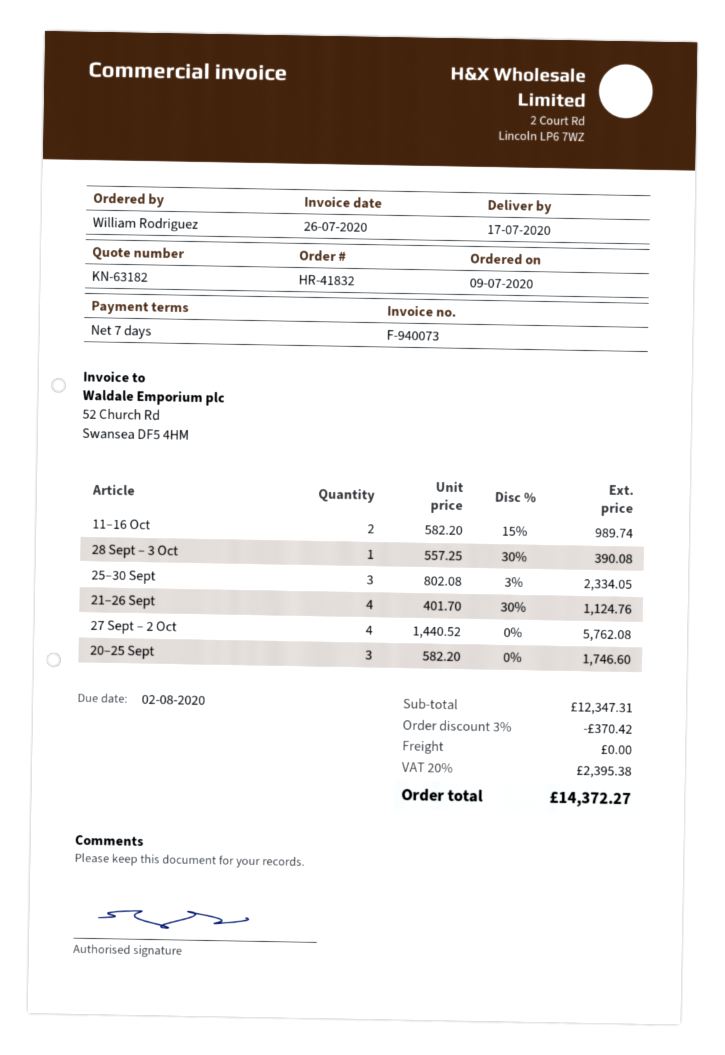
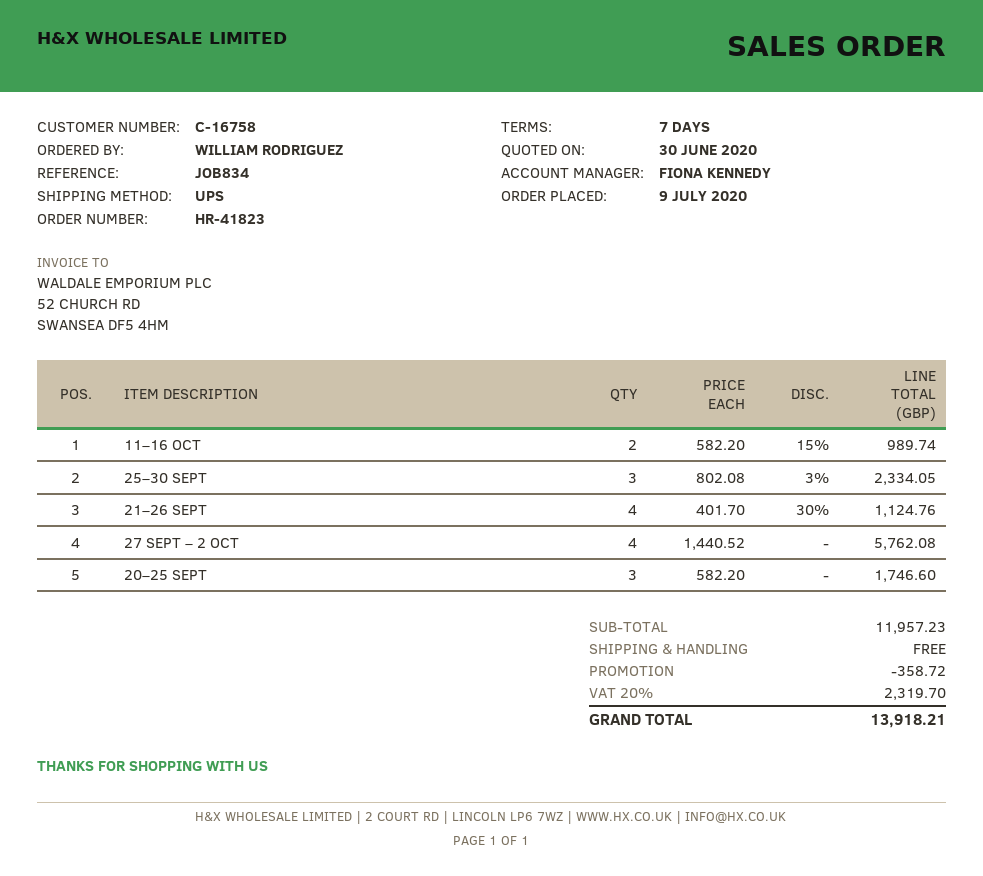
order number: HR-41832 -> HR-41823
28 Sept – 3 Oct: 1 x 557.25 - 30% = 390.08 -> none
subtotal: 12347.31 -> 11957.23
discount: 370.42 -> 358.72
tax: 20% = 2395.38 -> 20% = 2319.70
total: 14372.27 -> 13918.21

